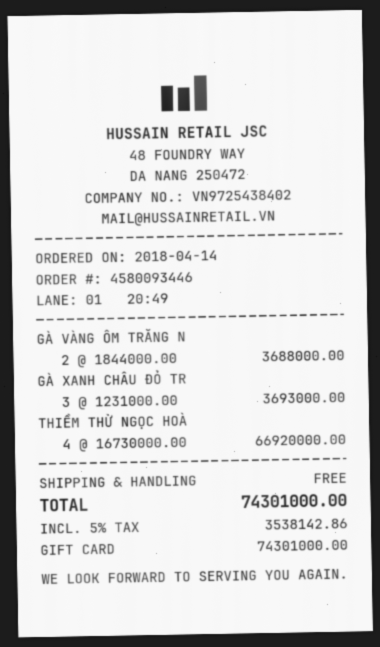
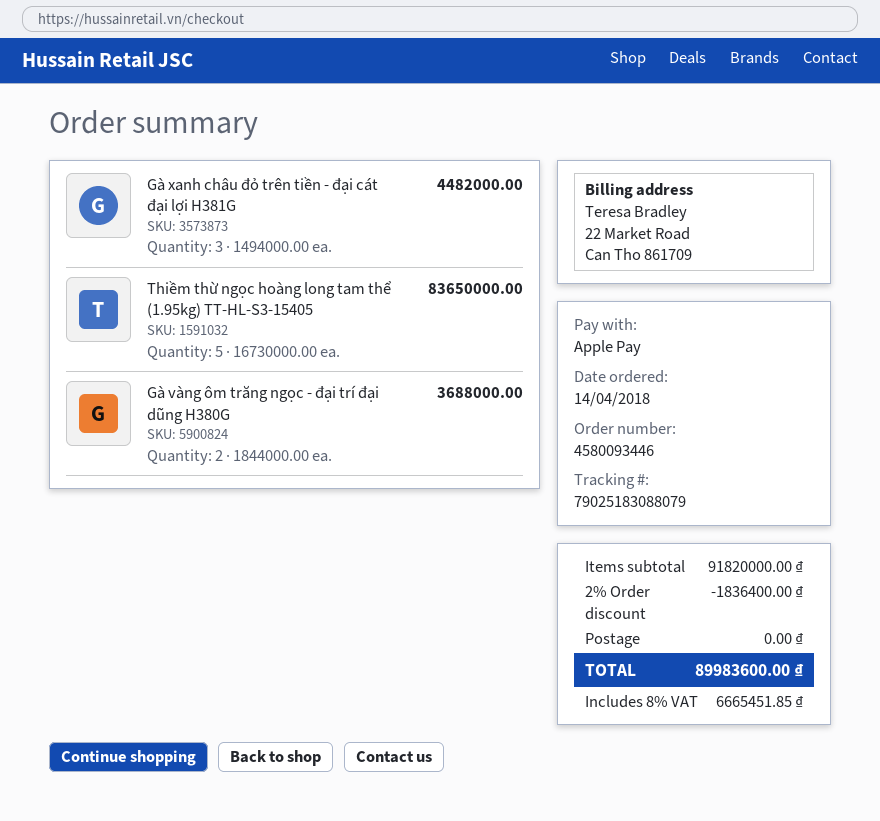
payment method: gift card -> Apple Pay
GÀ XANH CHÂU ĐỎ TR: 3 x 1231000.00 = 3693000.00 -> 3 x 1494000.00 = 4482000.00
THIỀM THỪ NGỌC HOÀ: 4 x 16730000.00 = 66920000.00 -> 5 x 16730000.00 = 83650000.00
discount: none -> 2% = 1836400.00
tax: 5% = 3538142.86 -> 8% = 6665451.85
total: 74301000.00 -> 89983600.00

